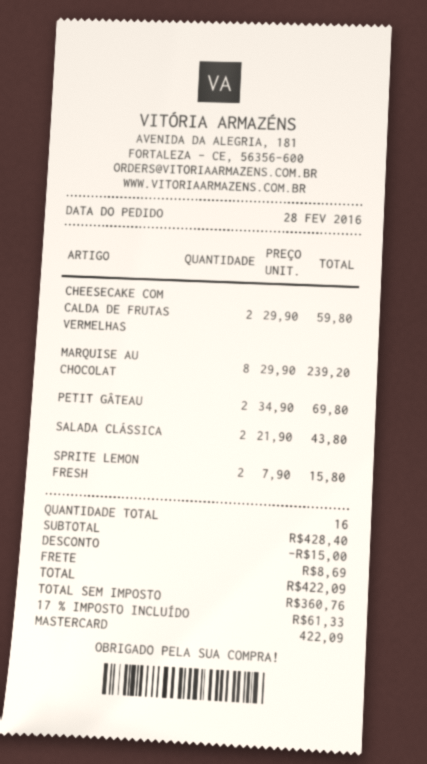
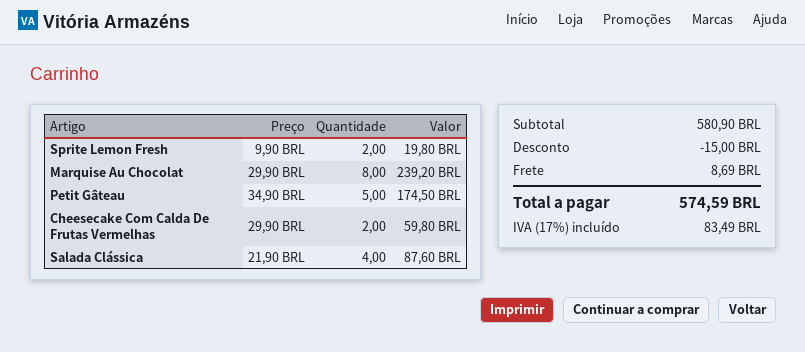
PETIT GÂTEAU: 2 x 34.90 = 69.80 -> 5 x 34.90 = 174.50
SALADA CLÁSSICA: 2 x 21.90 = 43.80 -> 4 x 21.90 = 87.60
SPRITE LEMON FRESH: 2 x 7.90 = 15.80 -> 2 x 9.90 = 19.80
subtotal: 428.40 -> 580.90
tax: 17% = 61.33 -> 17% = 83.49
total: 422.09 -> 574.59

